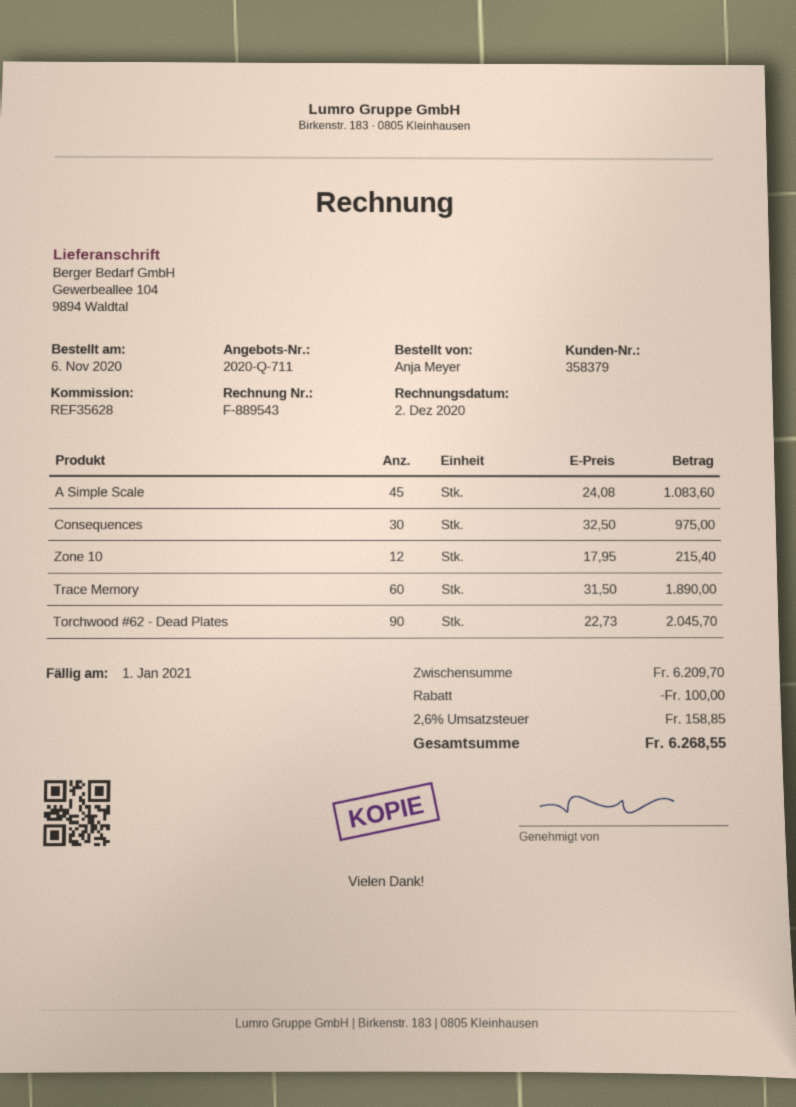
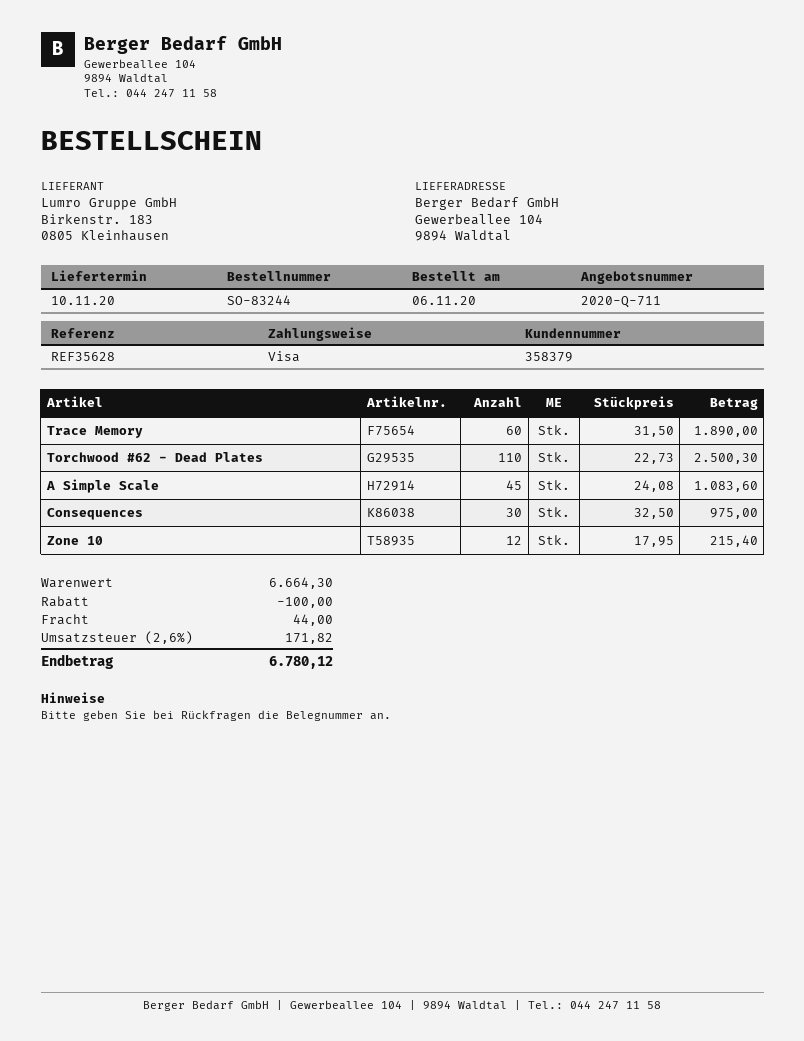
Torchwood #62 - Dead Plates: 90 x 22.73 = 2045.70 -> 110 x 22.73 = 2500.30
subtotal: 6209.70 -> 6664.30
shipping: none -> 44.00
tax: 2.6% = 158.85 -> 2.6% = 171.82
total: 6268.55 -> 6780.12

